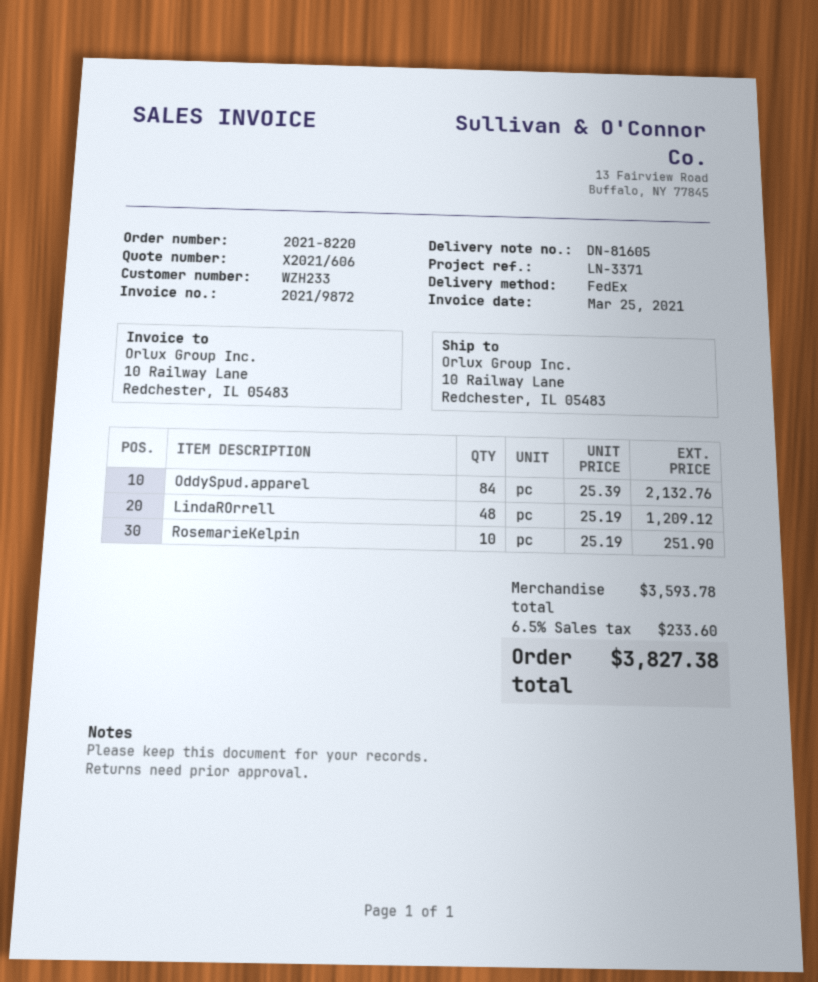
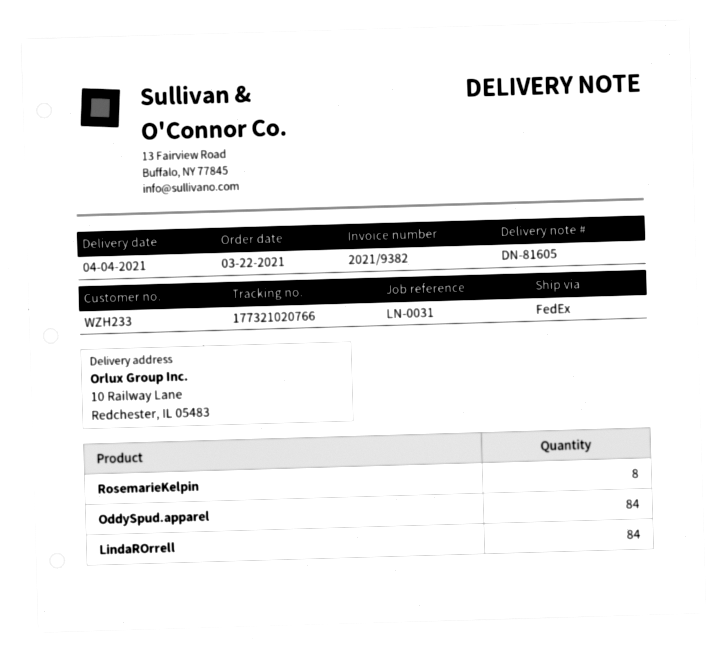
invoice number: 2021/9872 -> 2021/9382
reference: LN-3371 -> LN-0031
LindaROrrell: 48 -> 84
RosemarieKelpin: 10 -> 8

